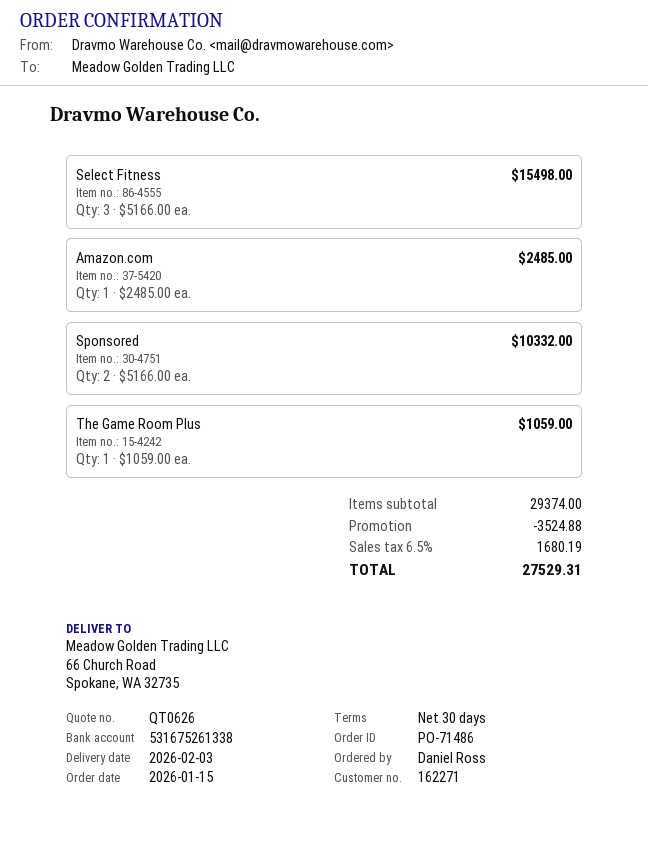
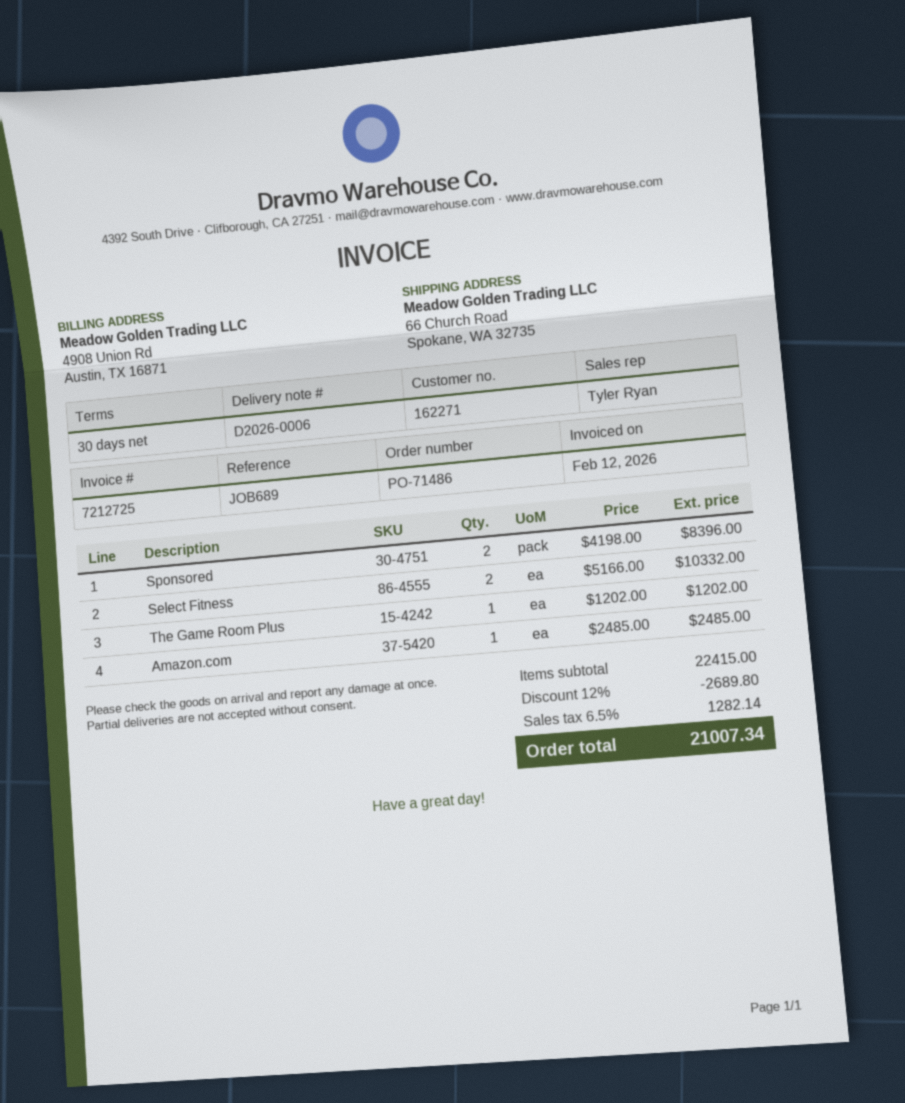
Select Fitness: 3 x 5166.00 = 15498.00 -> 2 x 5166.00 = 10332.00
Sponsored: 2 x 5166.00 = 10332.00 -> 2 x 4198.00 = 8396.00
The Game Room Plus: 1 x 1059.00 = 1059.00 -> 1 x 1202.00 = 1202.00
subtotal: 29374.00 -> 22415.00
discount: 3524.88 -> 2689.80
tax: 6.5% = 1680.19 -> 6.5% = 1282.14
total: 27529.31 -> 21007.34

